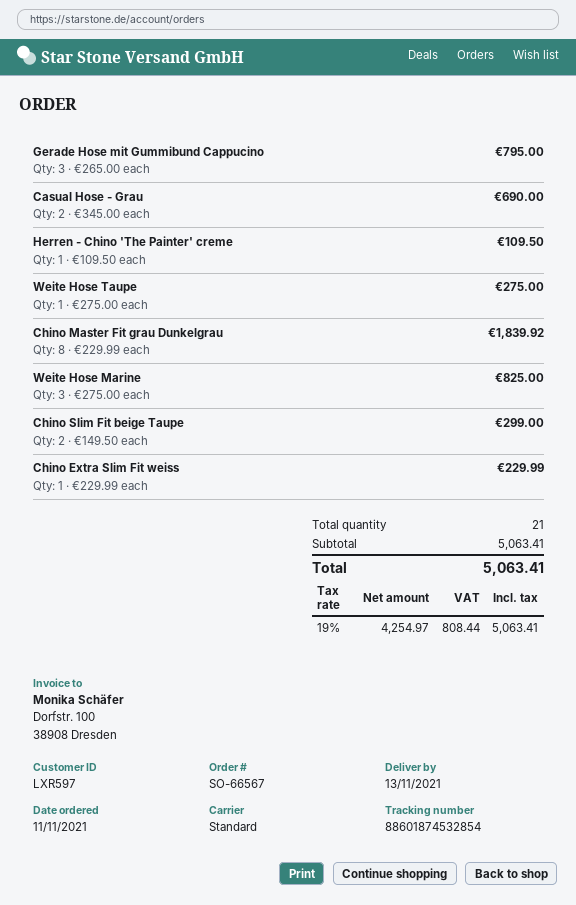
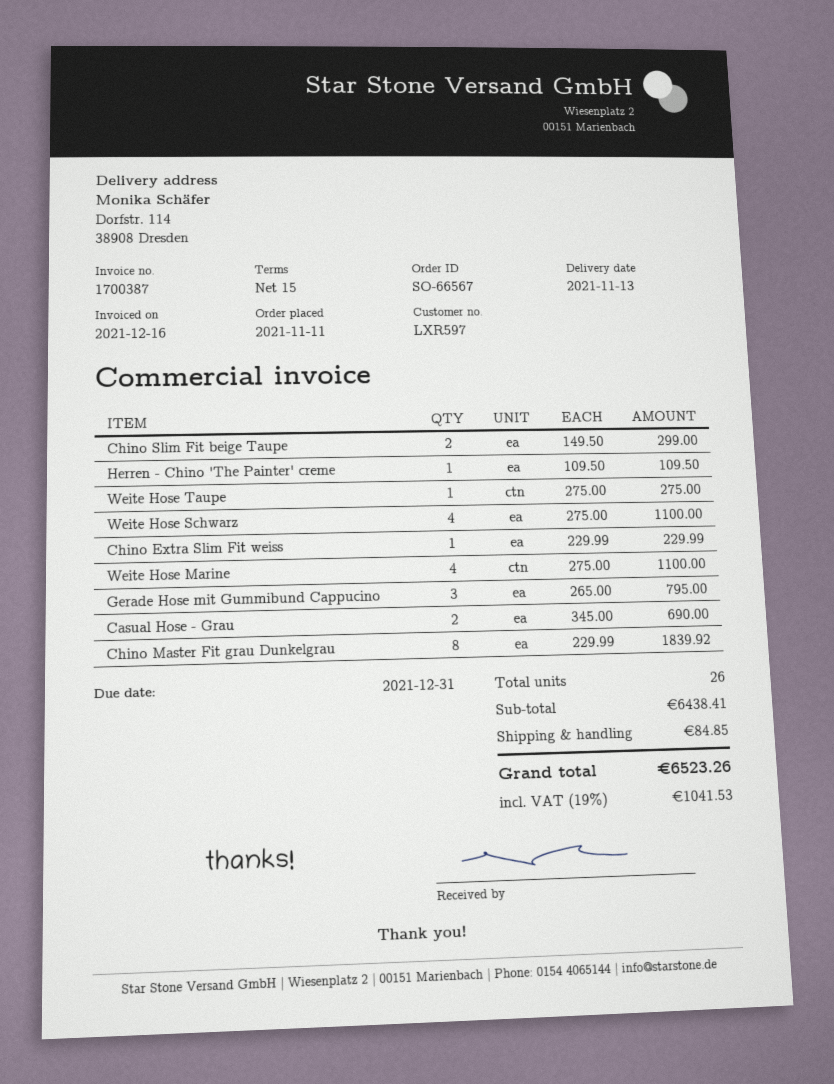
Weite Hose Marine: 3 x 275.00 = 825.00 -> 4 x 275.00 = 1100.00
Weite Hose Schwarz: none -> 4 x 275.00 = 1100.00
total quantity: 21 -> 26
subtotal: 5063.41 -> 6438.41
shipping: none -> 84.85
tax: 19% = 808.44 -> 19% = 1041.53
total: 5063.41 -> 6523.26

